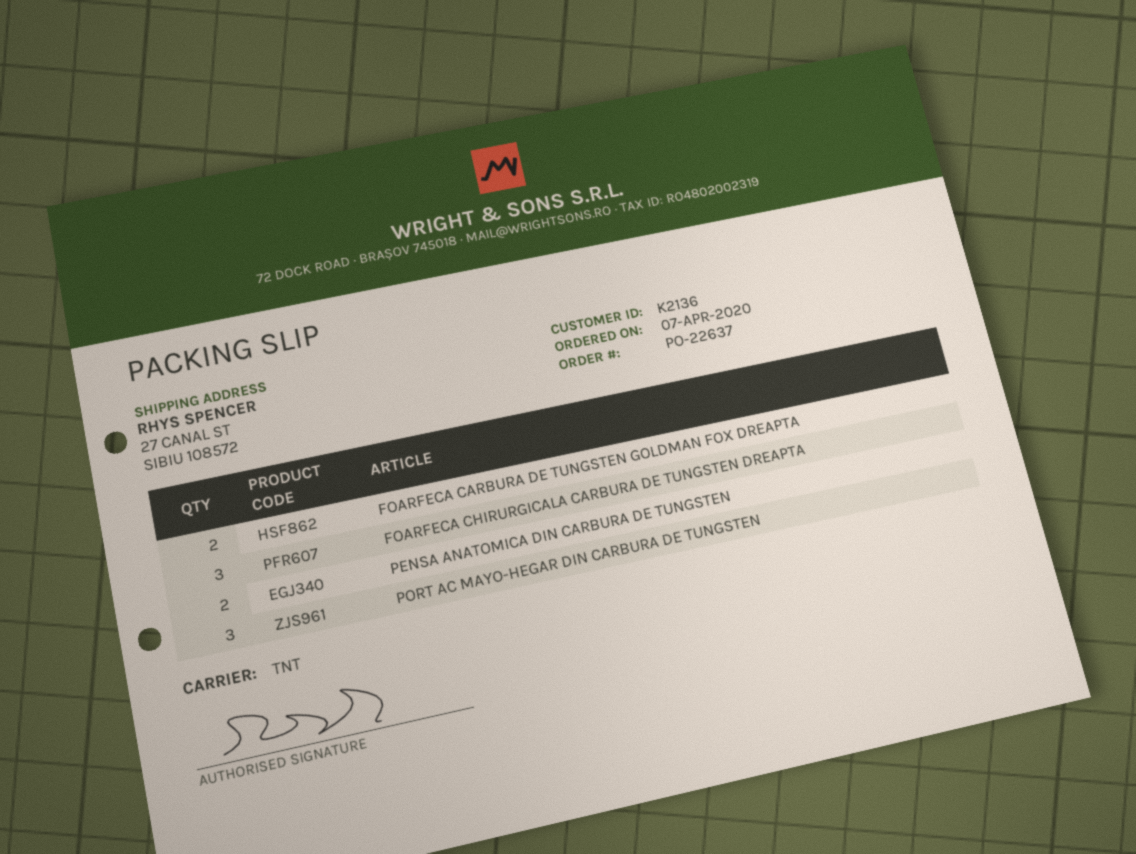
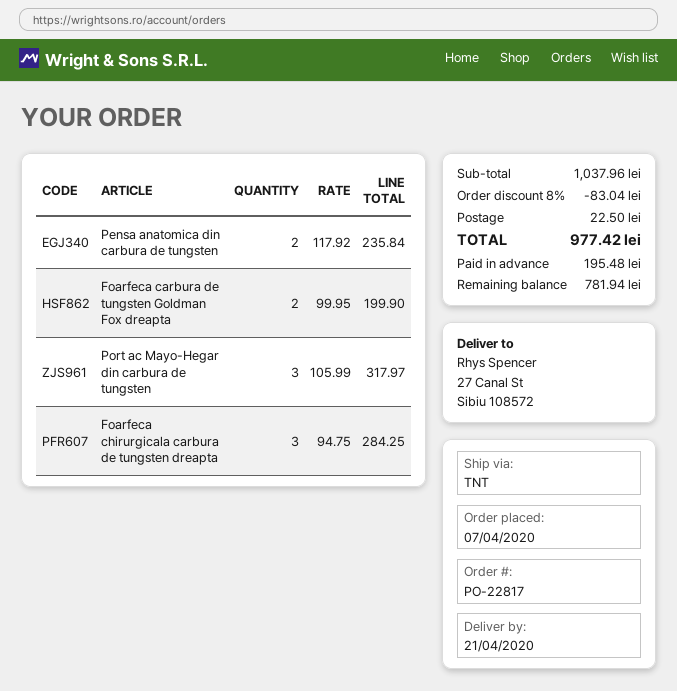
order number: PO-22637 -> PO-22817

